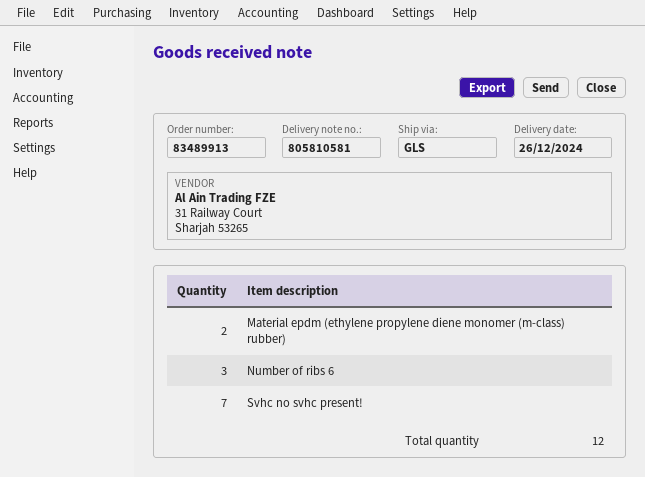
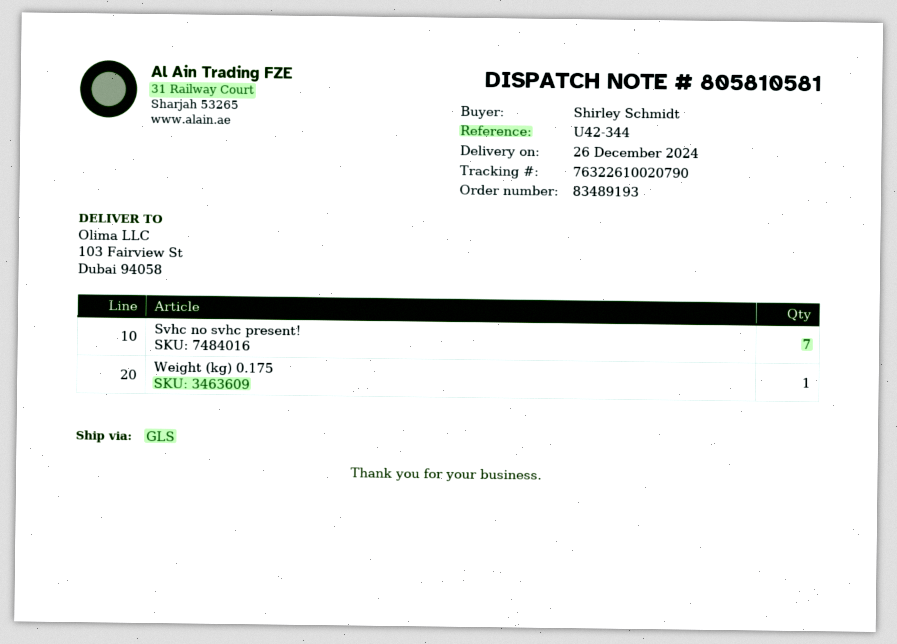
order number: 83489913 -> 83489193
Material epdm (ethylene propylene diene monomer (m-class) rubber): 2 -> none
Number of ribs 6: 3 -> none
Weight (kg) 0.175: none -> 1

